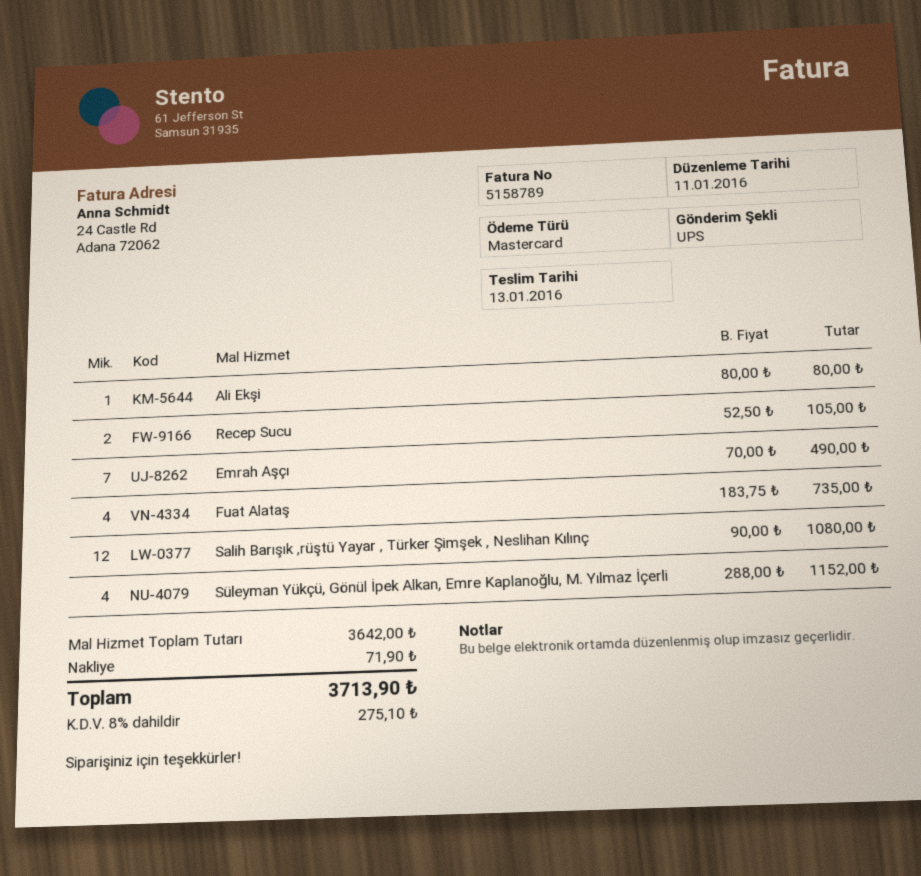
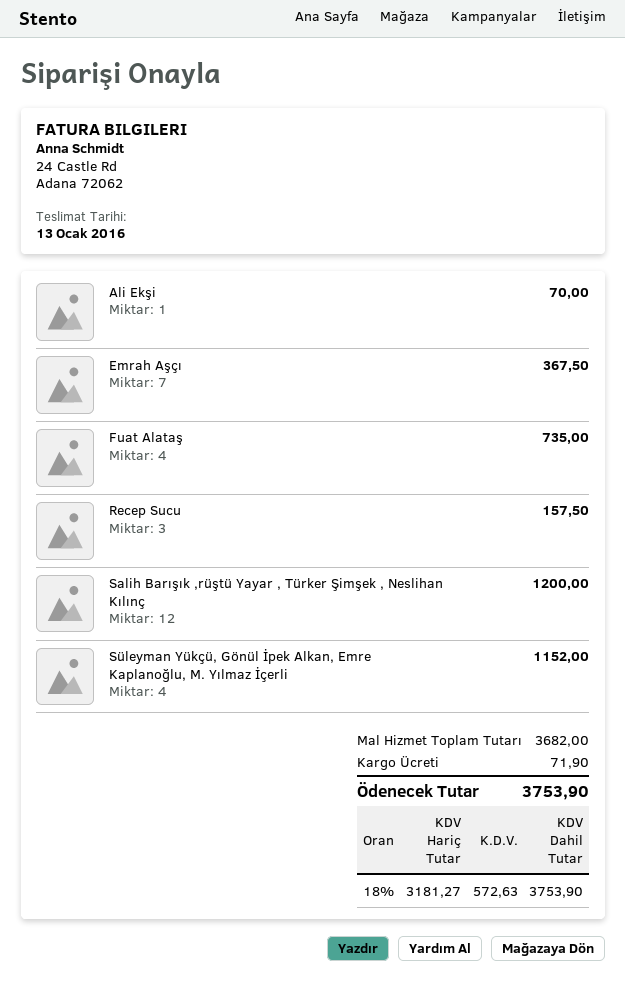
Ali Ekşi: 1 for 80.00 -> 1 for 70.00
Recep Sucu: 2 for 105.00 -> 3 for 157.50
Emrah Aşçı: 7 for 490.00 -> 7 for 367.50
Salih Barışık ,rüştü Yayar , Türker Şimşek , Neslihan Kılınç: 12 for 1080.00 -> 12 for 1200.00
subtotal: 3642.00 -> 3682.00
tax: 8% = 275.10 -> 18% = 572.63
total: 3713.90 -> 3753.90

